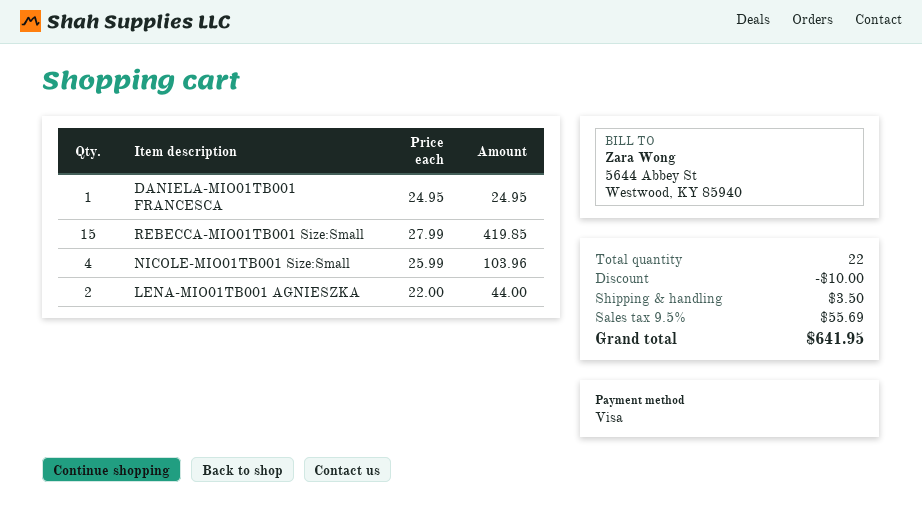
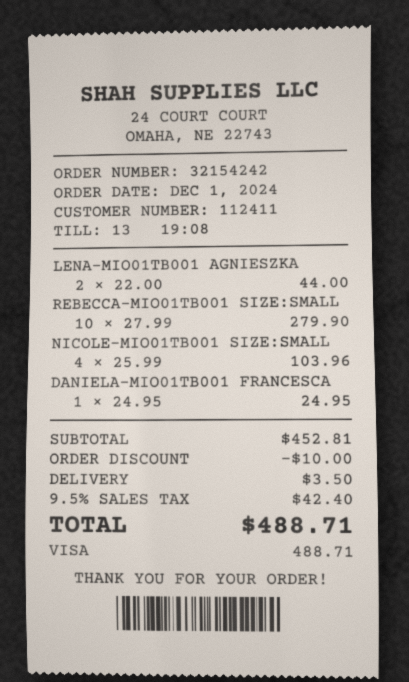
REBECCA-MIO01TB001 Size:Small: 15 x 27.99 = 419.85 -> 10 x 27.99 = 279.90
tax: 9.5% = 55.69 -> 9.5% = 42.40
total: 641.95 -> 488.71

